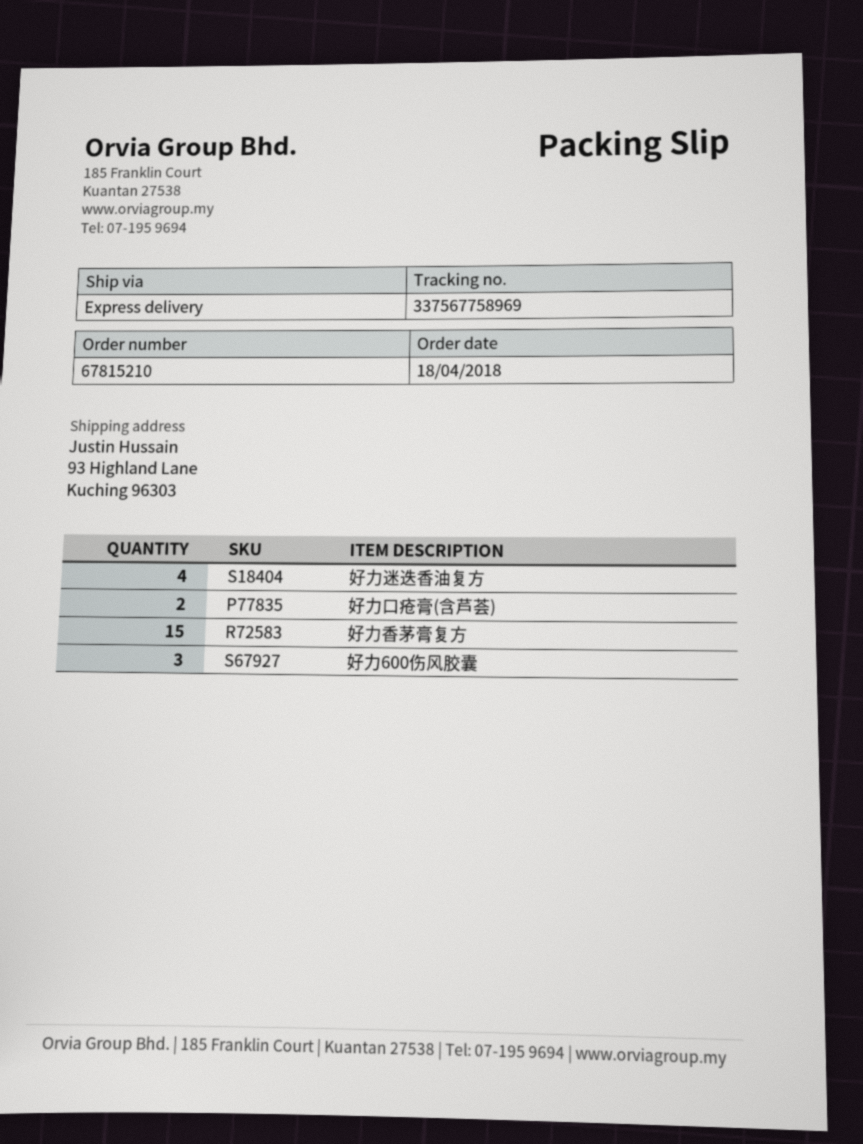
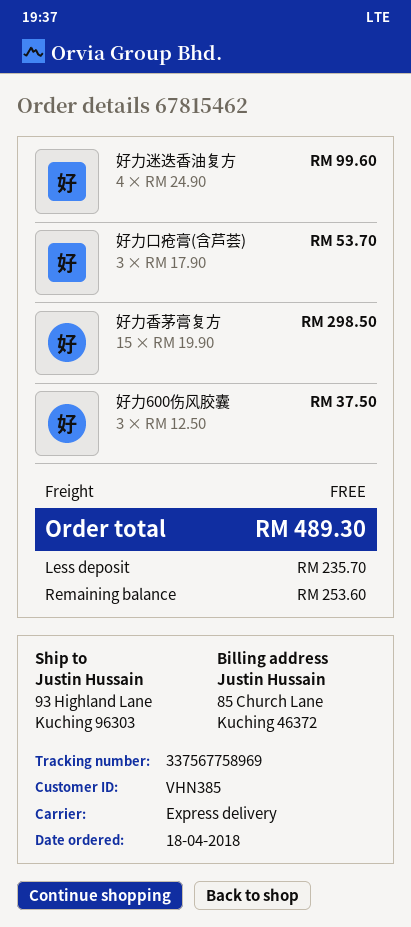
order number: 67815210 -> 67815462
好力口疮膏(含芦荟): 2 -> 3

